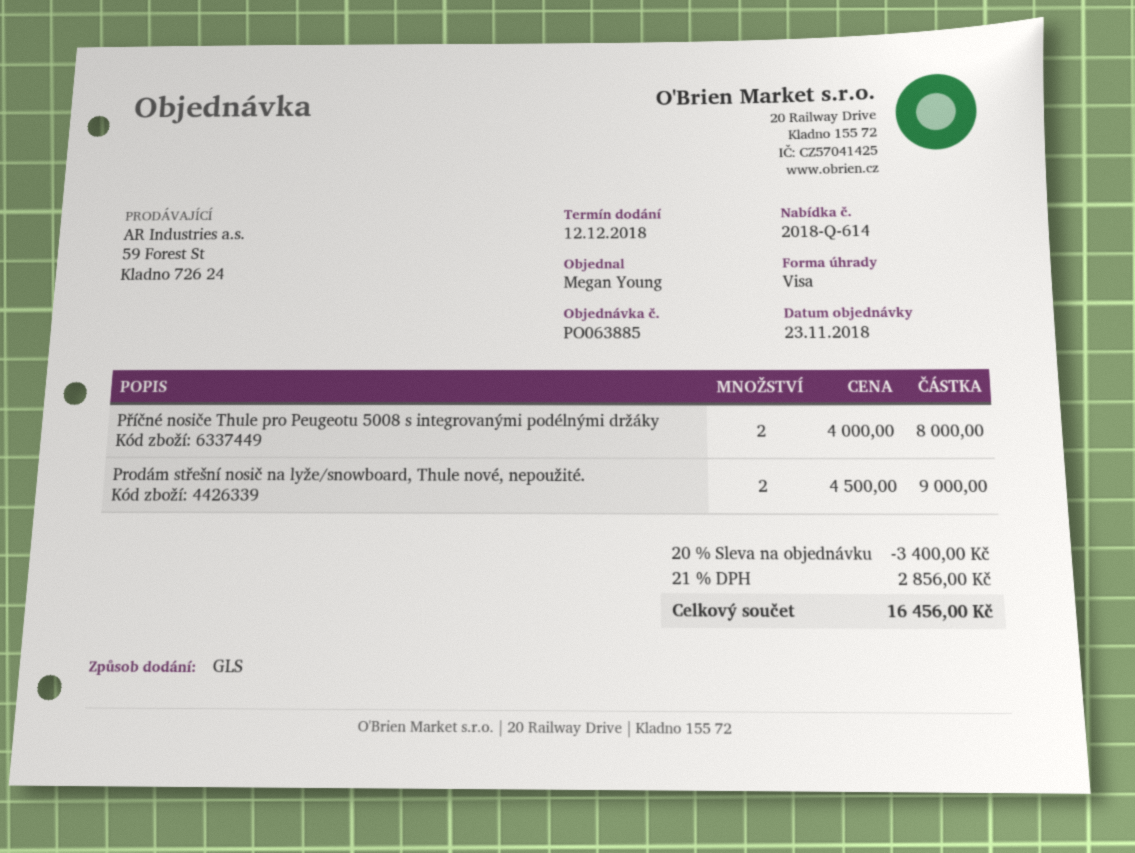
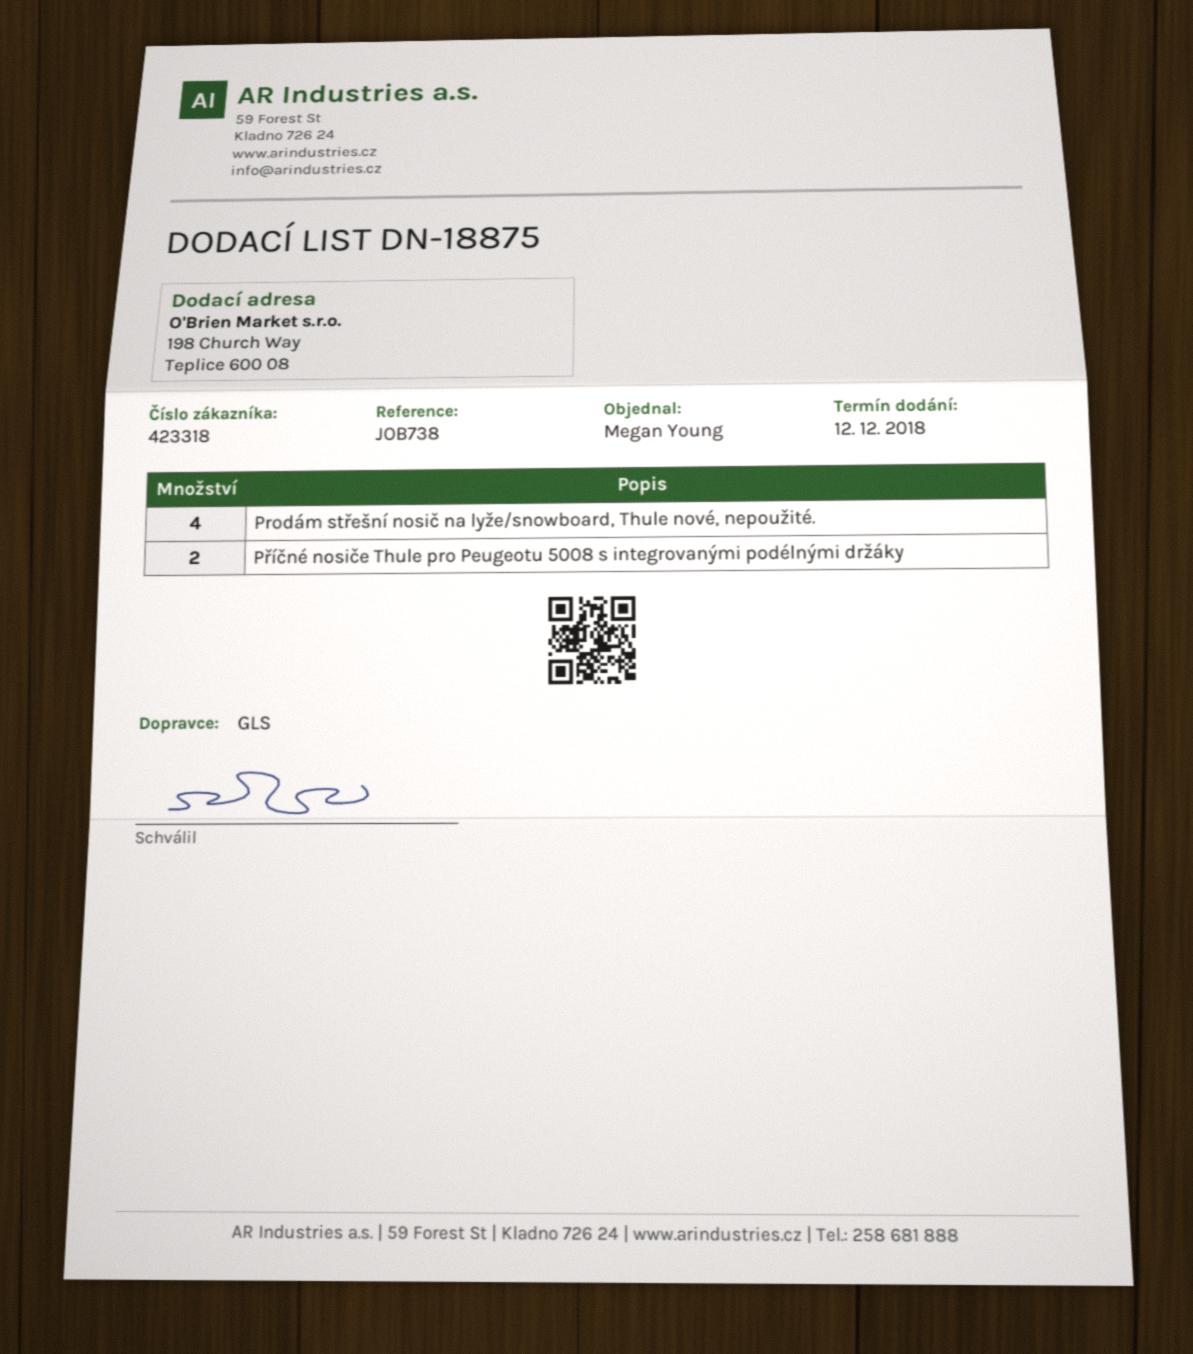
Prodám střešní nosič na lyže/snowboard, Thule nové, nepoužité.: 2 -> 4

